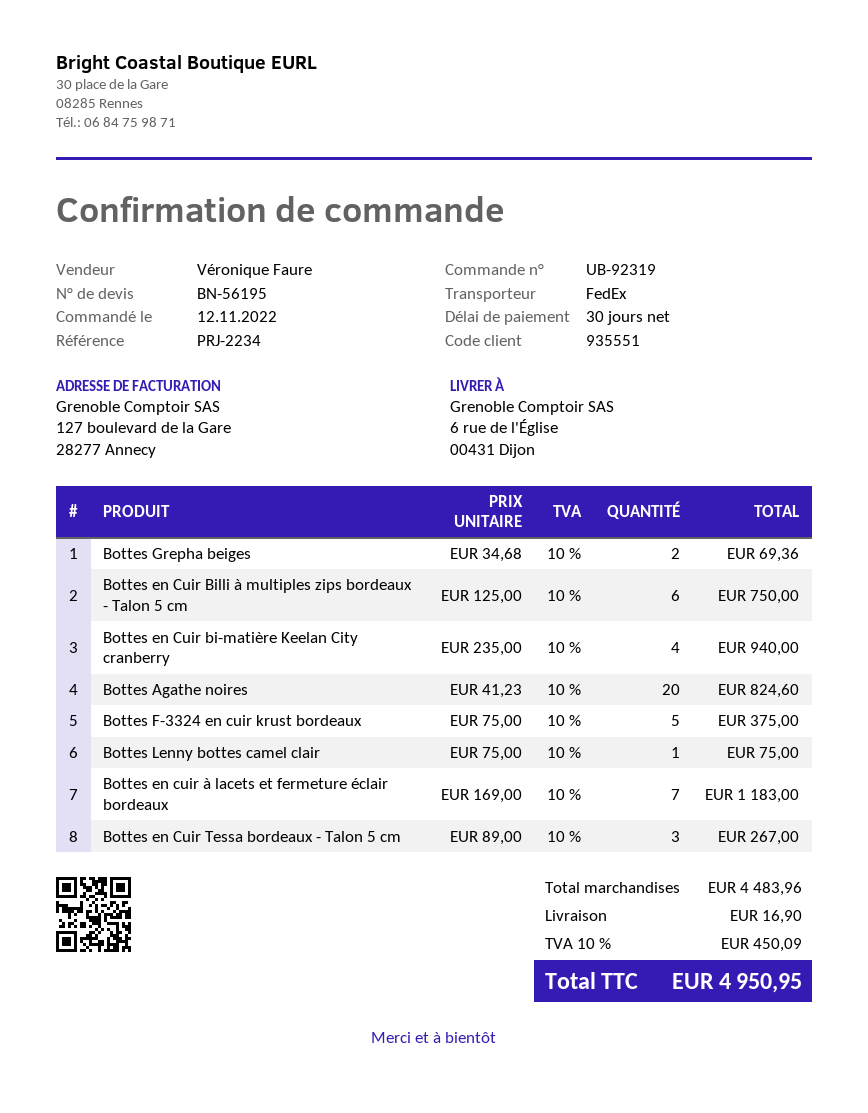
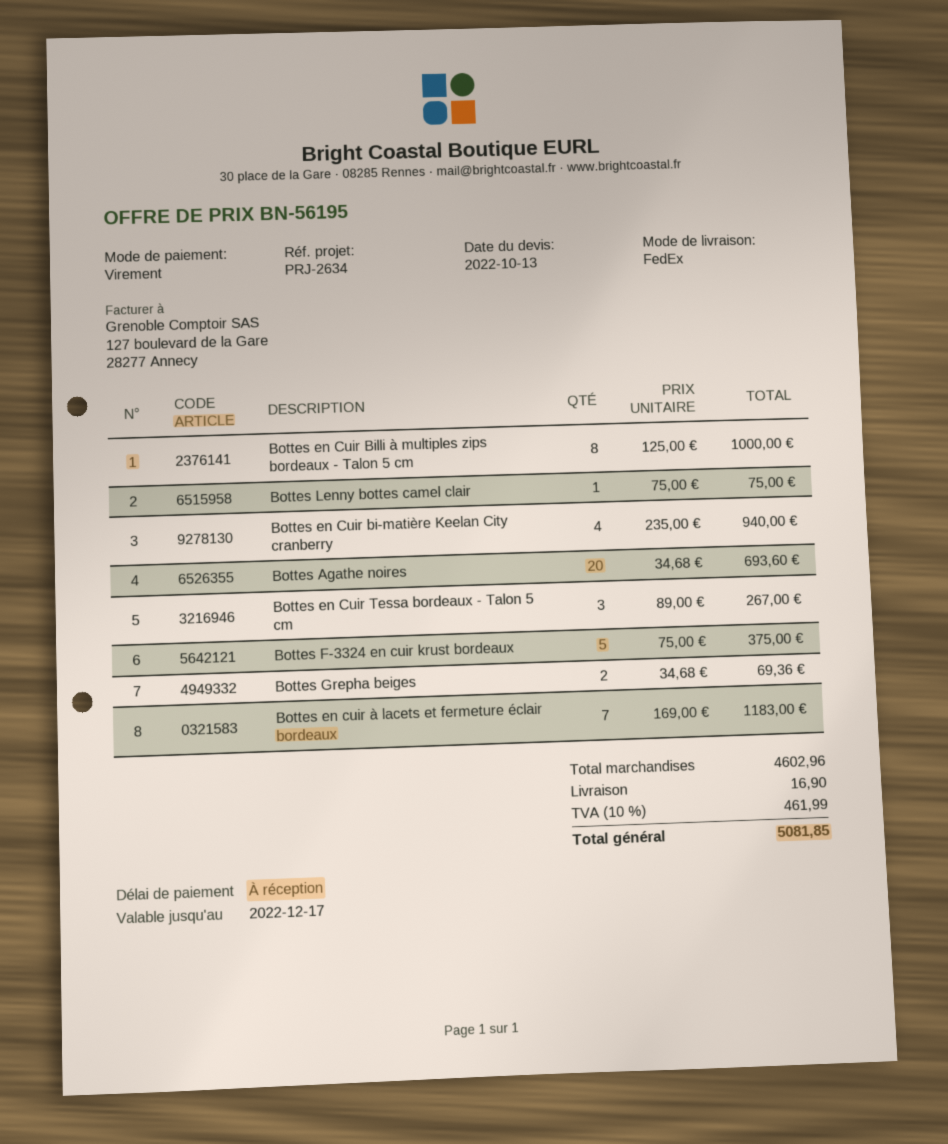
payment terms: 30 days -> on receipt
reference: PRJ-2234 -> PRJ-2634
Bottes en Cuir Billi à multiples zips bordeaux - Talon 5 cm: 6 x 125.00 = 750.00 -> 8 x 125.00 = 1000.00
Bottes Agathe noires: 20 x 41.23 = 824.60 -> 20 x 34.68 = 693.60
subtotal: 4483.96 -> 4602.96
tax: 10% = 450.09 -> 10% = 461.99
total: 4950.95 -> 5081.85

